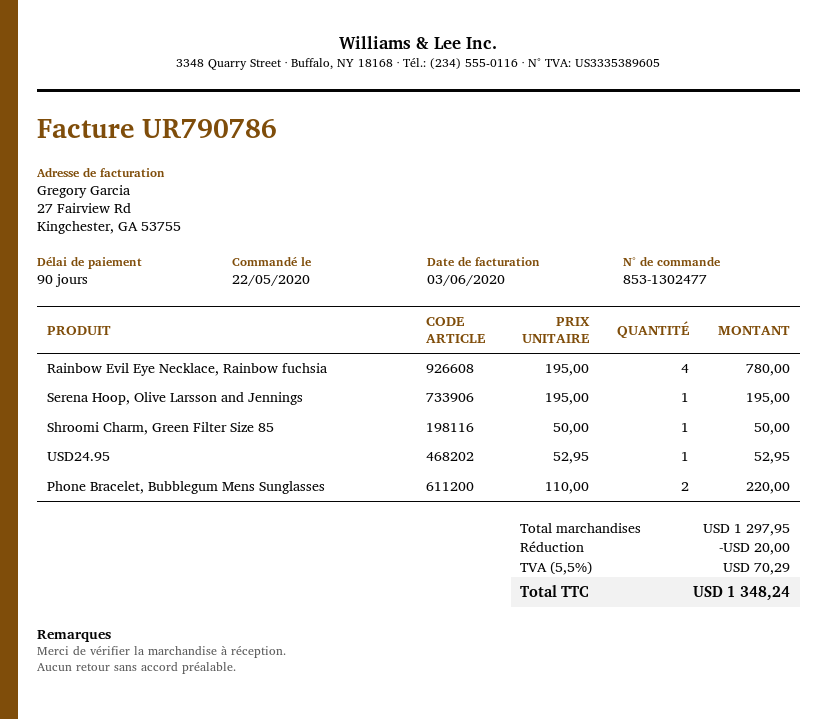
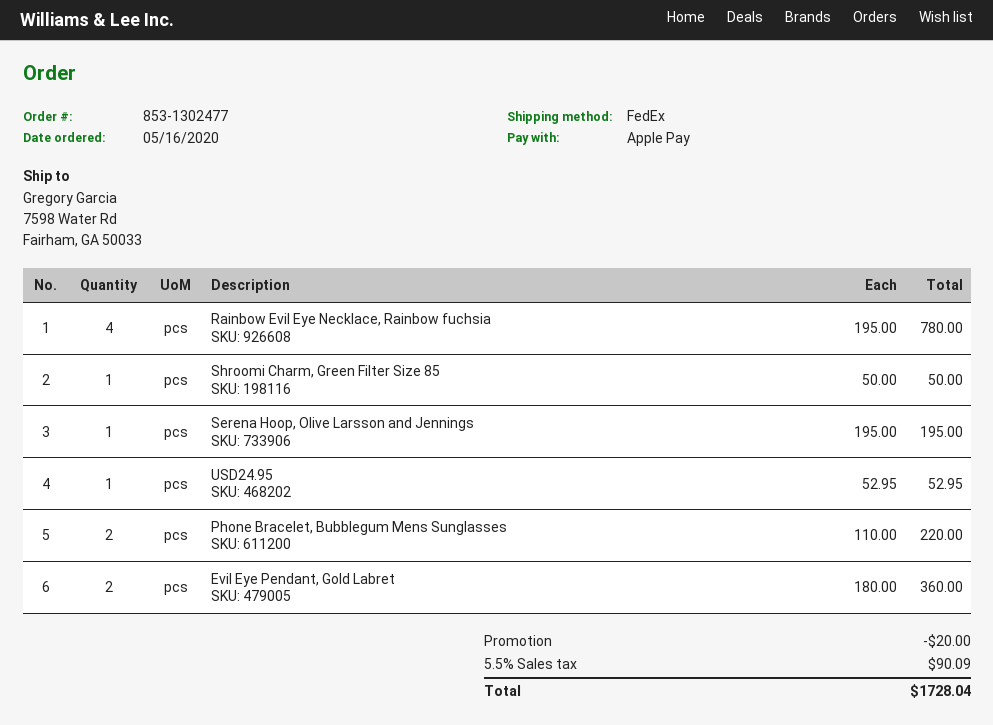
order date: 2020-05-22 -> 2020-05-16
Evil Eye Pendant, Gold Labret: none -> 2 x 180.00 = 360.00
tax: 5.5% = 70.29 -> 5.5% = 90.09
total: 1348.24 -> 1728.04

